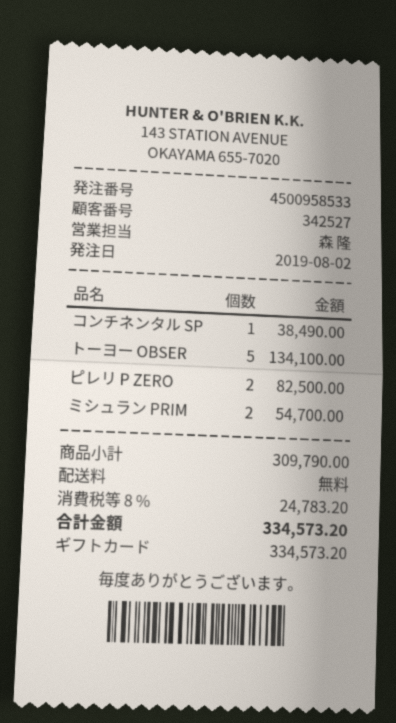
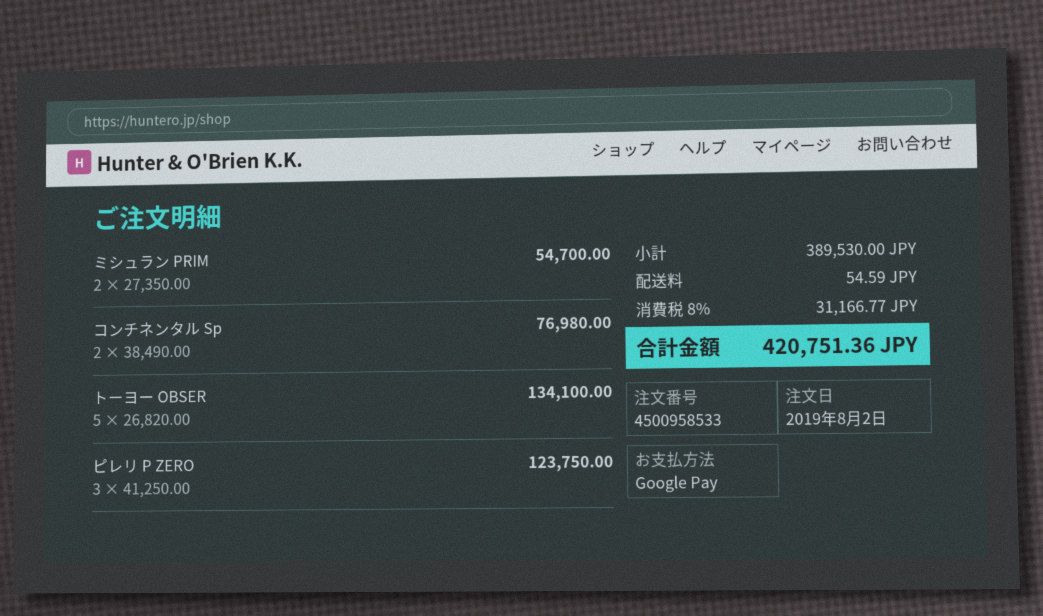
payment method: gift card -> Google Pay
コンチネンタル SP: 1 for 38490.00 -> 2 for 76980.00
ピレリ P ZERO: 2 for 82500.00 -> 3 for 123750.00
subtotal: 309790.00 -> 389530.00
shipping: 0.00 -> 54.59
tax: 8% = 24783.20 -> 8% = 31166.77
total: 334573.20 -> 420751.36

